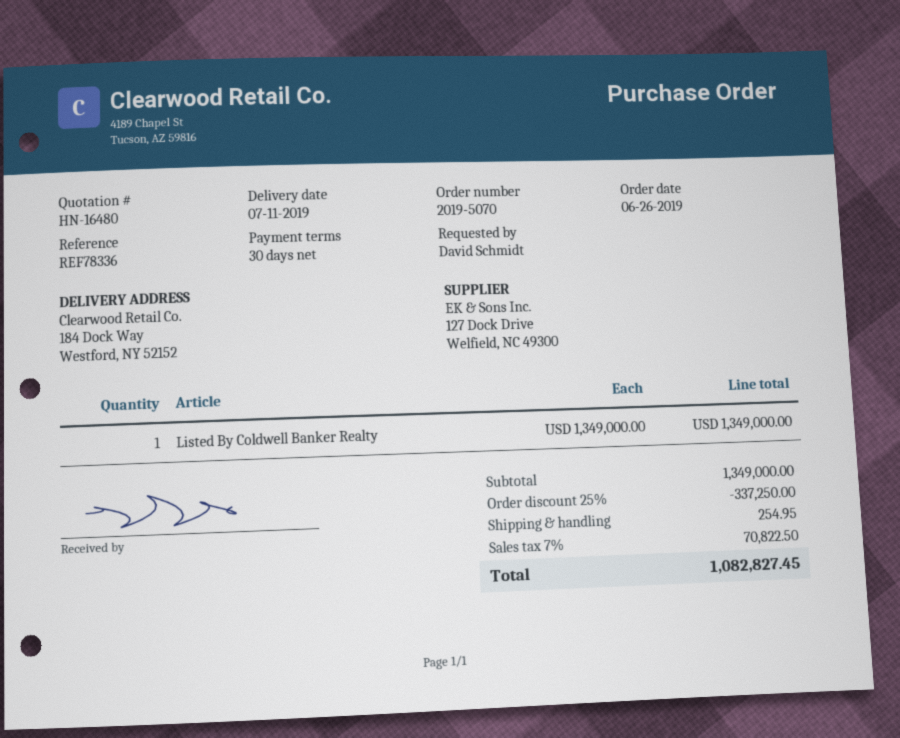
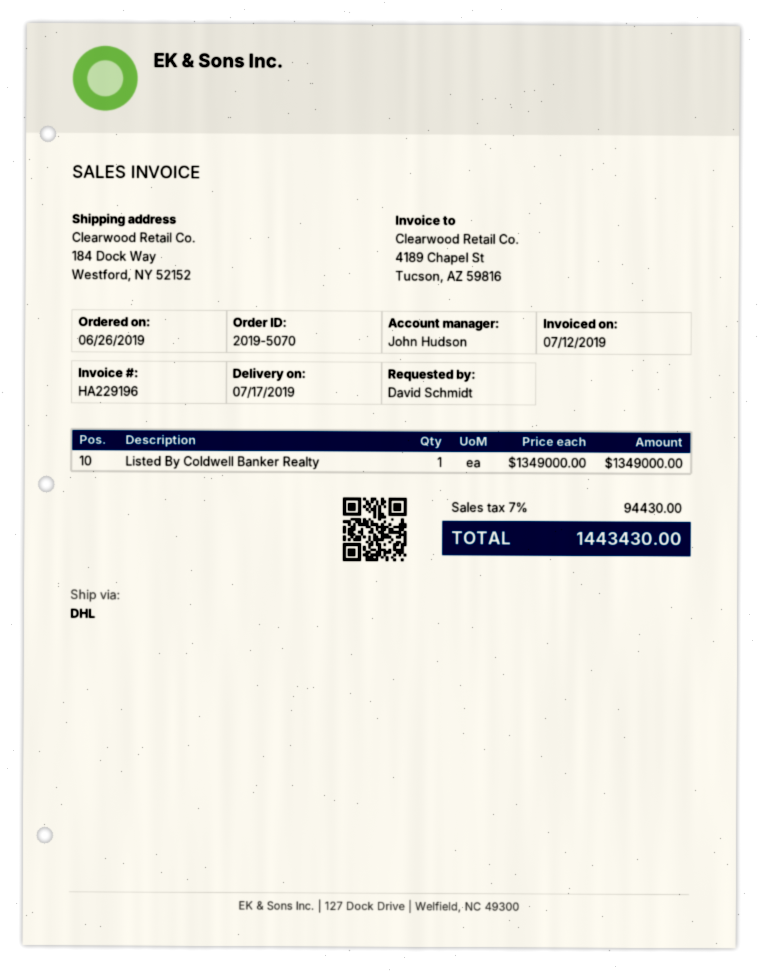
delivery date: 2019-07-11 -> 2019-07-17
discount: 25% = 337250.00 -> none
shipping: 254.95 -> none
tax: 7% = 70822.50 -> 7% = 94430.00
total: 1082827.45 -> 1443430.00

